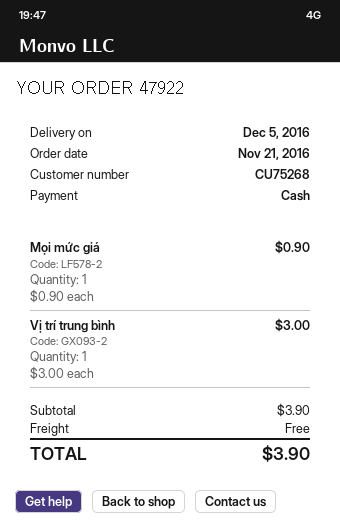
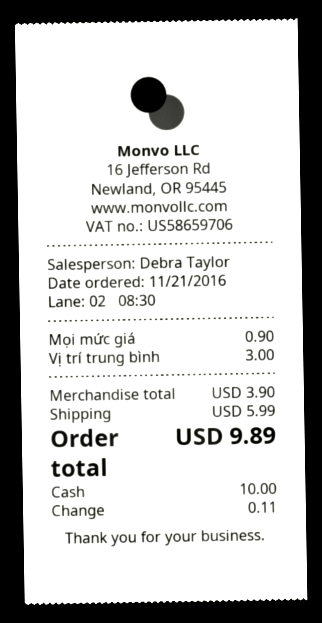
shipping: 0.00 -> 5.99
total: 3.90 -> 9.89

